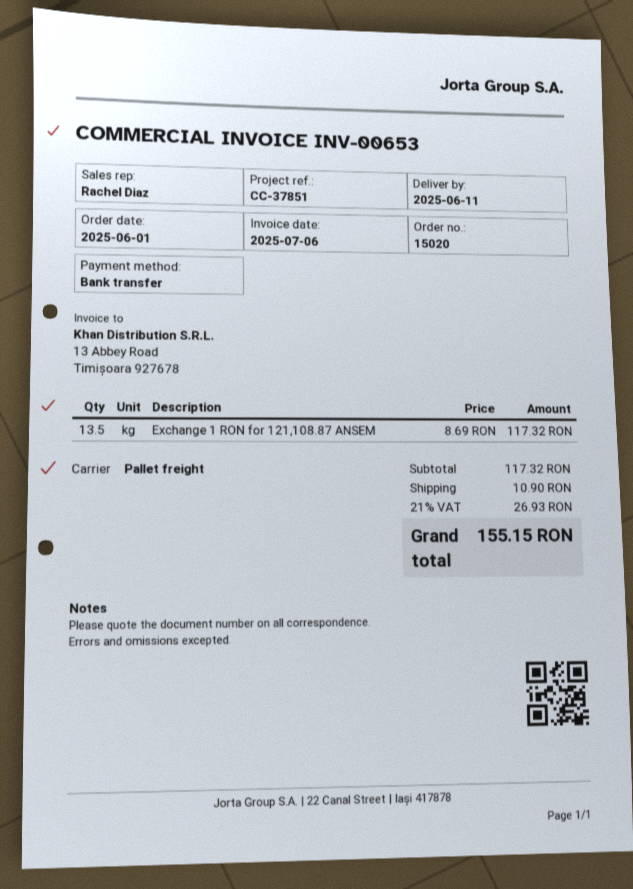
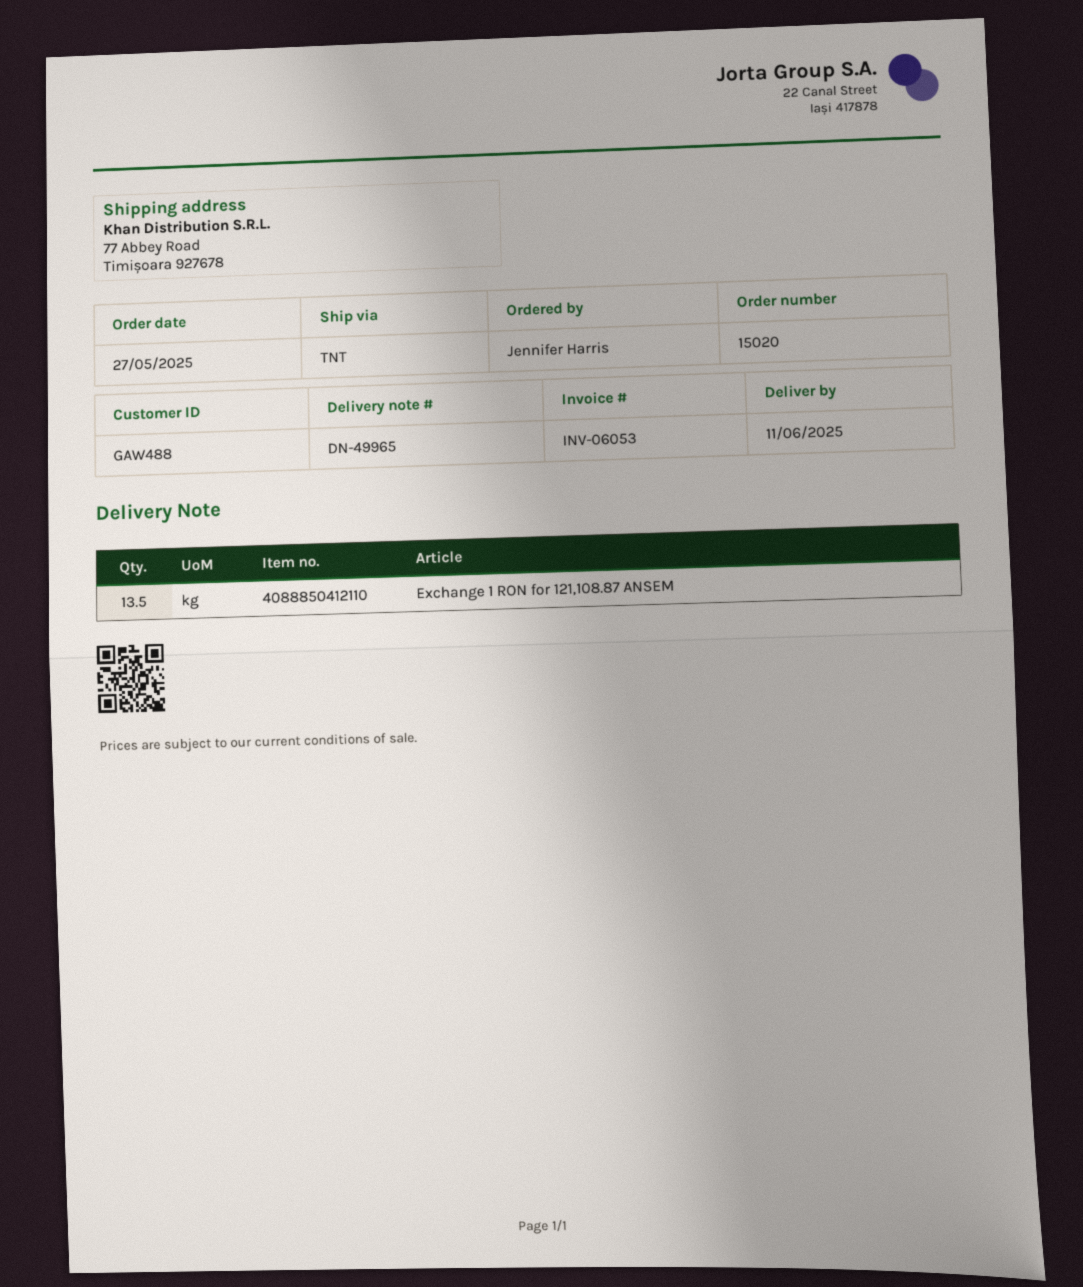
order date: 2025-06-01 -> 2025-05-27
invoice number: INV-00653 -> INV-06053
shipping method: pallet freight -> TNT

